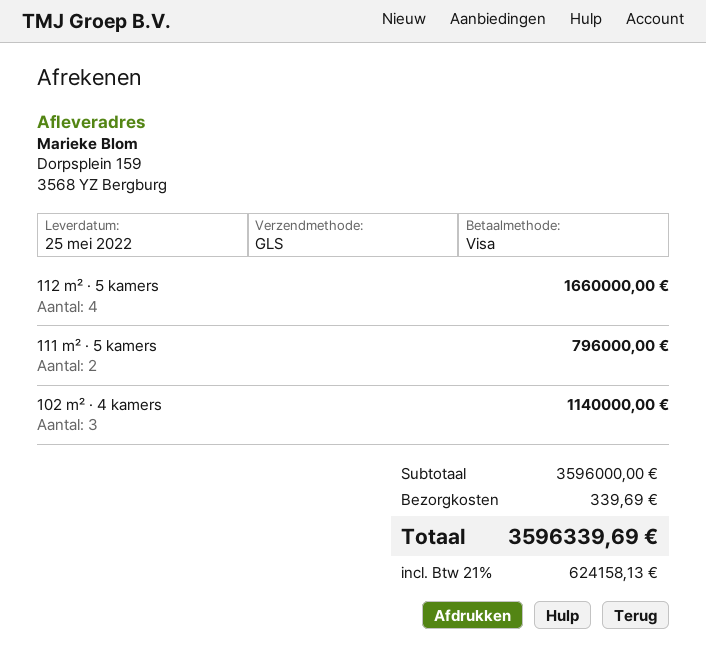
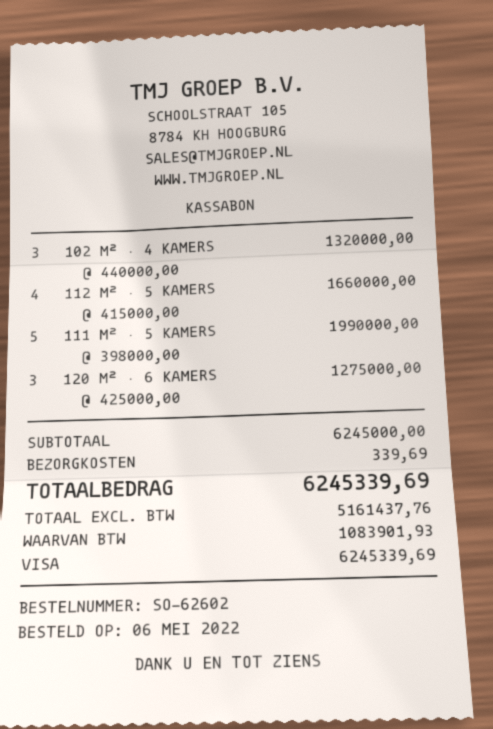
111 m² · 5 kamers: 2 for 796000.00 -> 5 for 1990000.00
102 m² · 4 kamers: 3 for 1140000.00 -> 3 for 1320000.00
120 M² · 6 KAMERS: none -> 3 for 1275000.00
subtotal: 3596000.00 -> 6245000.00
tax: 624158.13 -> 1083901.93
total: 3596339.69 -> 6245339.69

